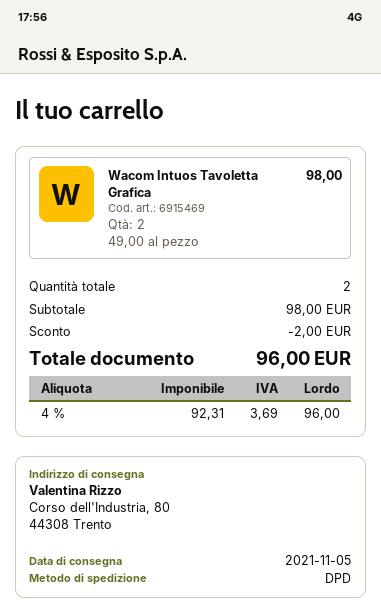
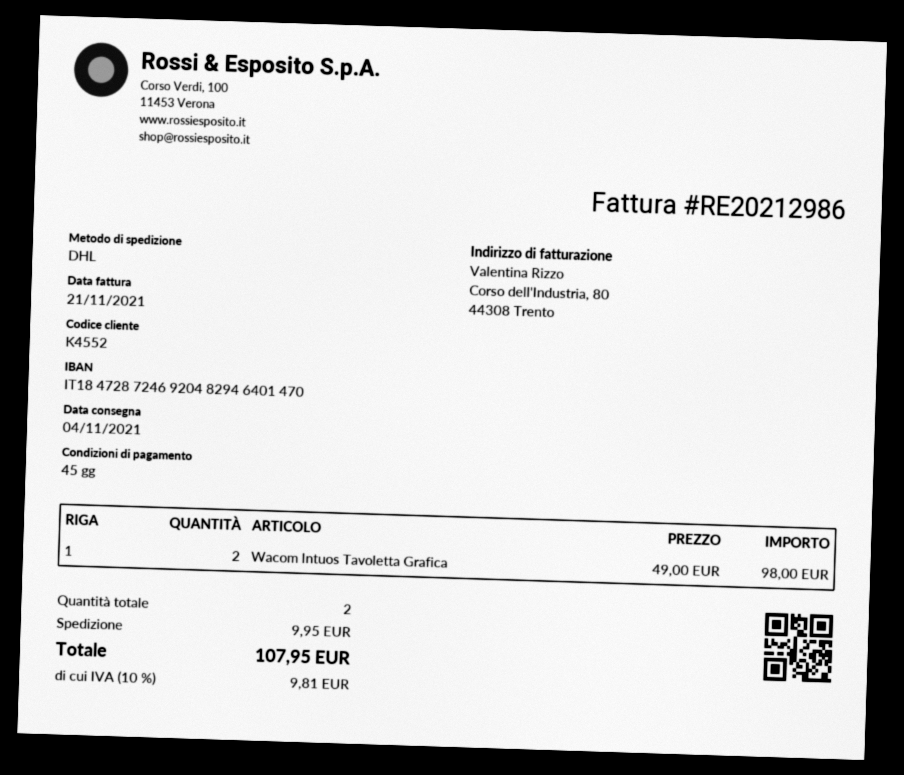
delivery date: 2021-11-05 -> 2021-11-04
shipping method: DPD -> DHL
discount: 2.00 -> none
shipping: none -> 9.95
tax: 4% = 3.69 -> 10% = 9.81
total: 96.00 -> 107.95

